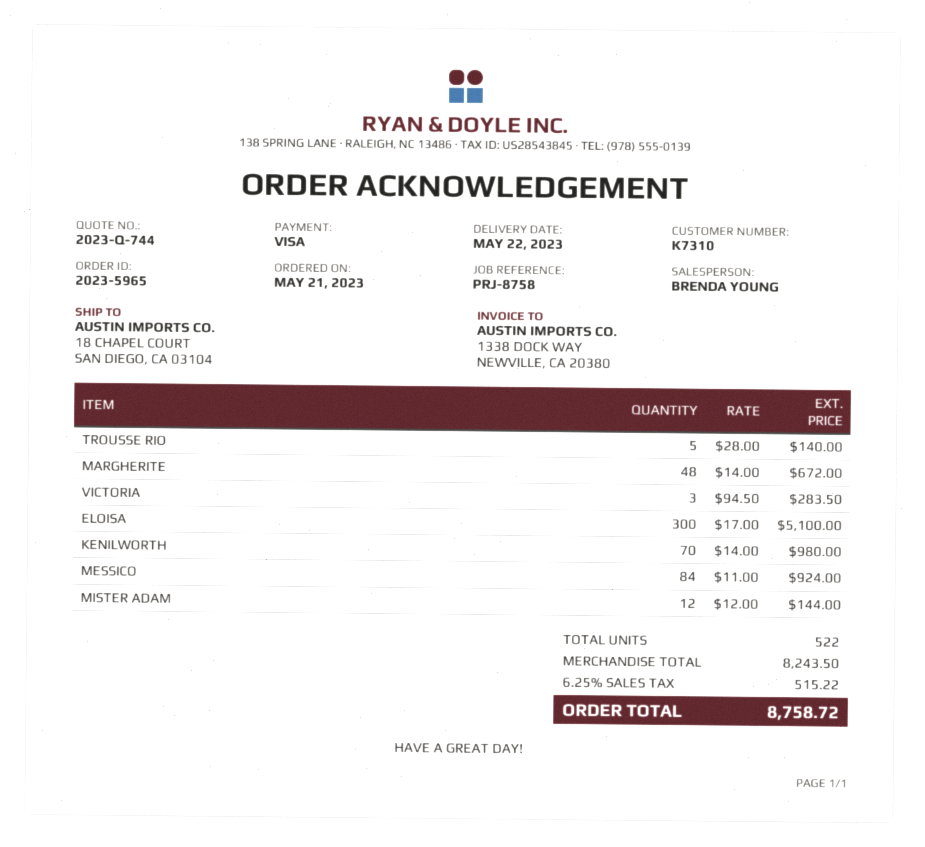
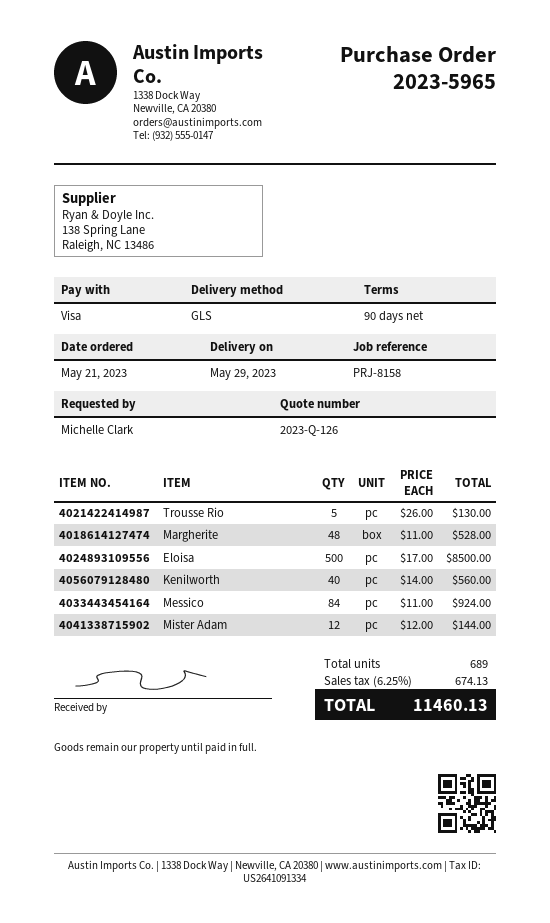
quote number: 2023-Q-744 -> 2023-Q-126
delivery date: 2023-05-22 -> 2023-05-29
reference: PRJ-8758 -> PRJ-8158
TROUSSE RIO: 5 x 28.00 = 140.00 -> 5 x 26.00 = 130.00
MARGHERITE: 48 x 14.00 = 672.00 -> 48 x 11.00 = 528.00
VICTORIA: 3 x 94.50 = 283.50 -> none
ELOISA: 300 x 17.00 = 5100.00 -> 500 x 17.00 = 8500.00
KENILWORTH: 70 x 14.00 = 980.00 -> 40 x 14.00 = 560.00
total quantity: 522 -> 689
tax: 6.25% = 515.22 -> 6.25% = 674.13
total: 8758.72 -> 11460.13

